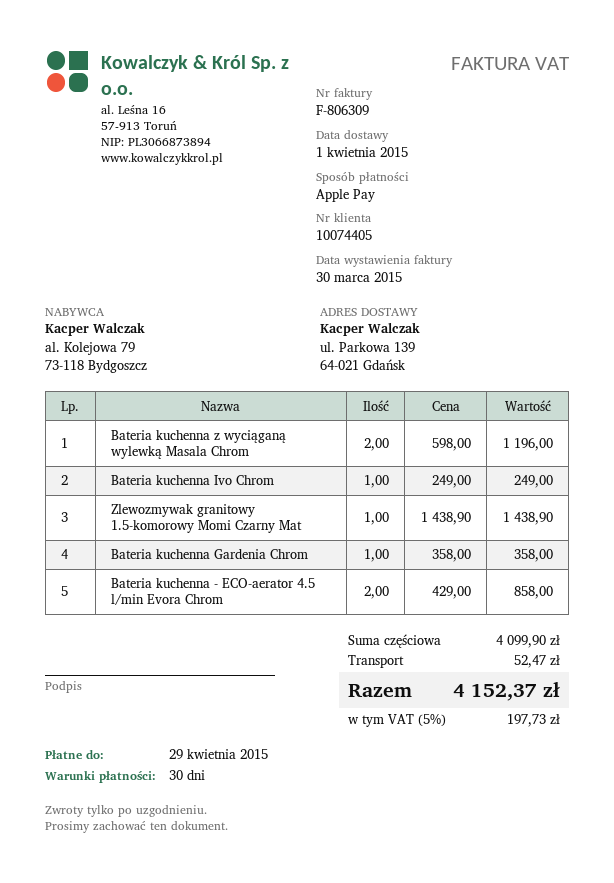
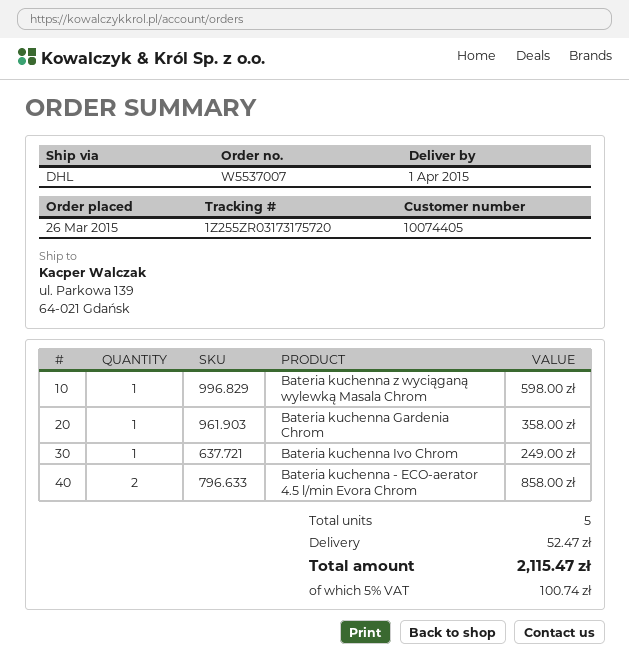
Bateria kuchenna z wyciąganą wylewką Masala Chrom: 2 for 1196.00 -> 1 for 598.00
Zlewozmywak granitowy 1.5-komorowy Momi Czarny Mat: 1 for 1438.90 -> none
tax: 5% = 197.73 -> 5% = 100.74
total: 4152.37 -> 2115.47

